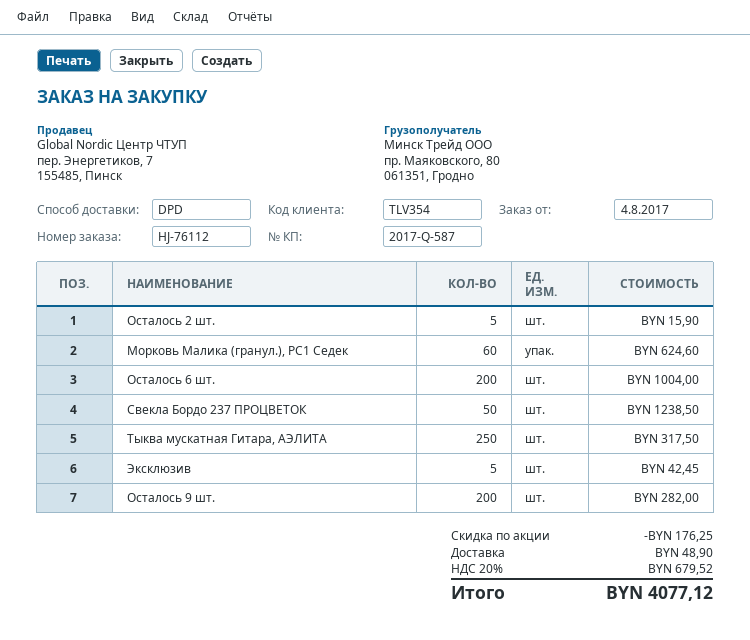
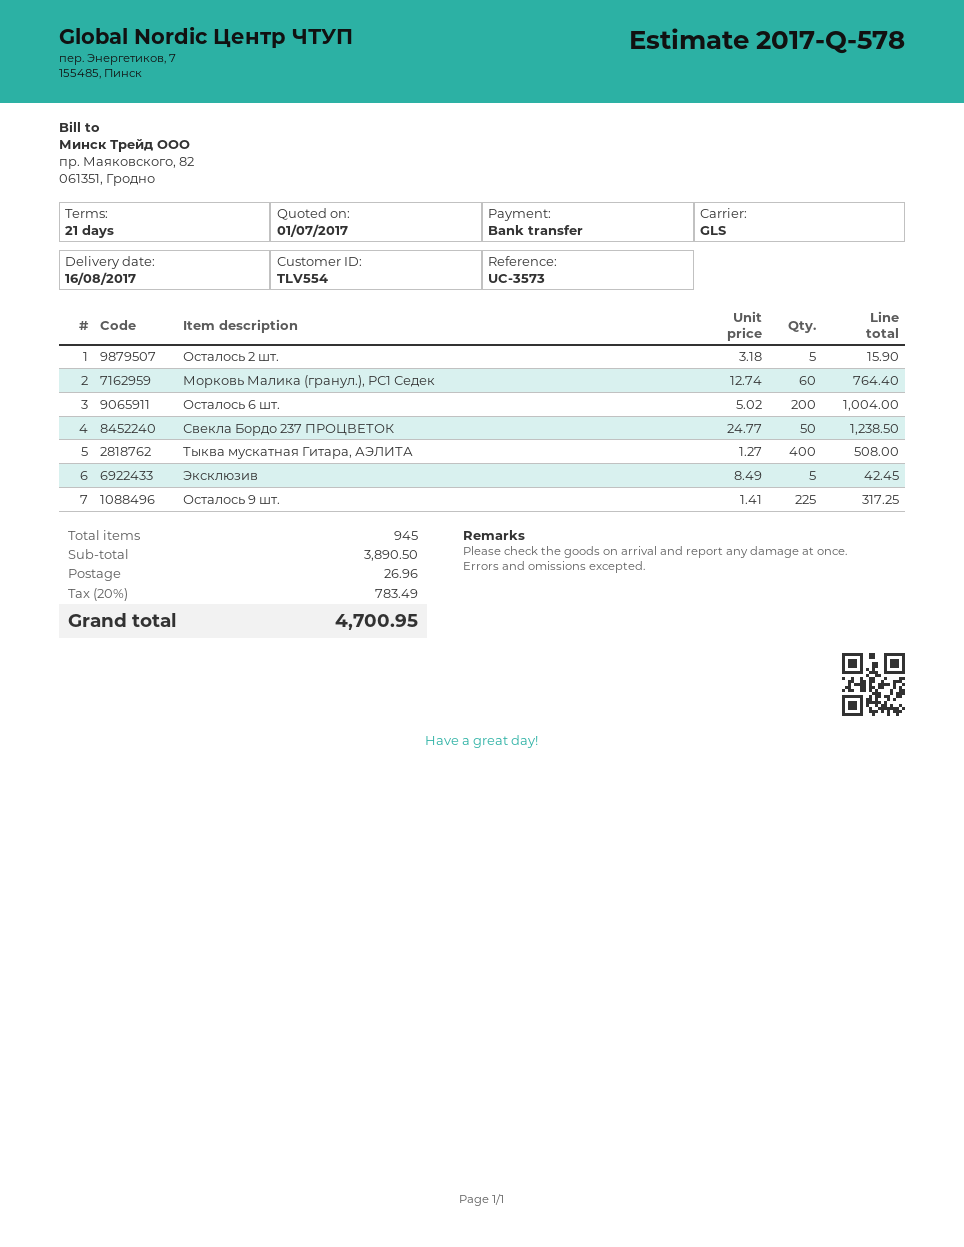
quote number: 2017-Q-587 -> 2017-Q-578
customer number: TLV354 -> TLV554
shipping method: DPD -> GLS
Морковь Малика (гранул.), РС1 Седек: 60 for 624.60 -> 60 for 764.40
Тыква мускатная Гитара, АЭЛИТА: 250 for 317.50 -> 400 for 508.00
Осталось 9 шт.: 200 for 282.00 -> 225 for 317.25
discount: 176.25 -> none
shipping: 48.90 -> 26.96
tax: 20% = 679.52 -> 20% = 783.49
total: 4077.12 -> 4700.95

